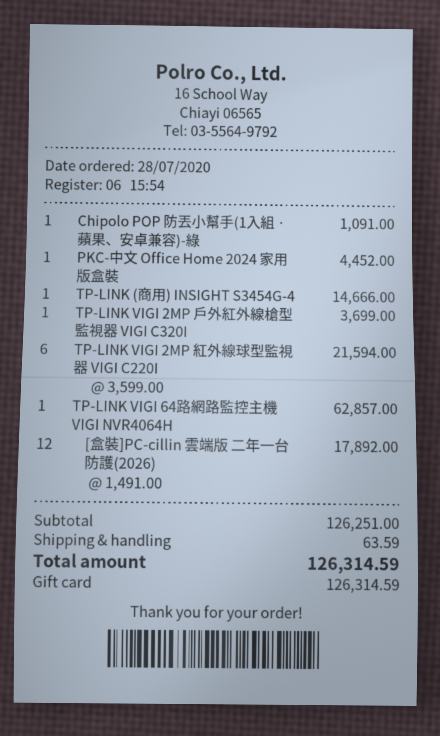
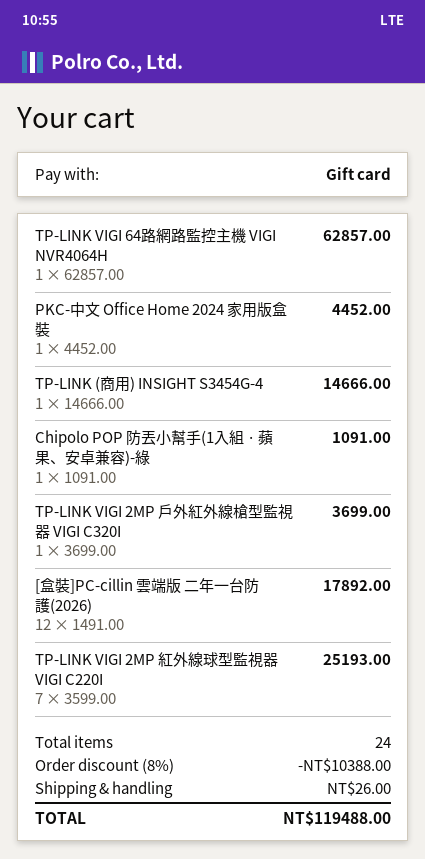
TP-LINK VIGI 2MP 紅外線球型監視器 VIGI C220I: 6 x 3599.00 = 21594.00 -> 7 x 3599.00 = 25193.00
discount: none -> 8% = 10388.00
shipping: 63.59 -> 26.00
total: 126314.59 -> 119488.00

